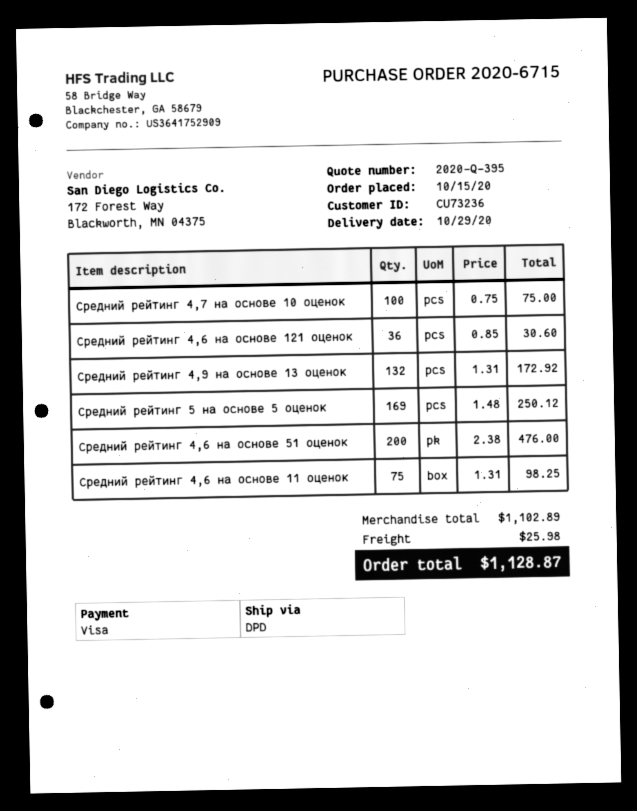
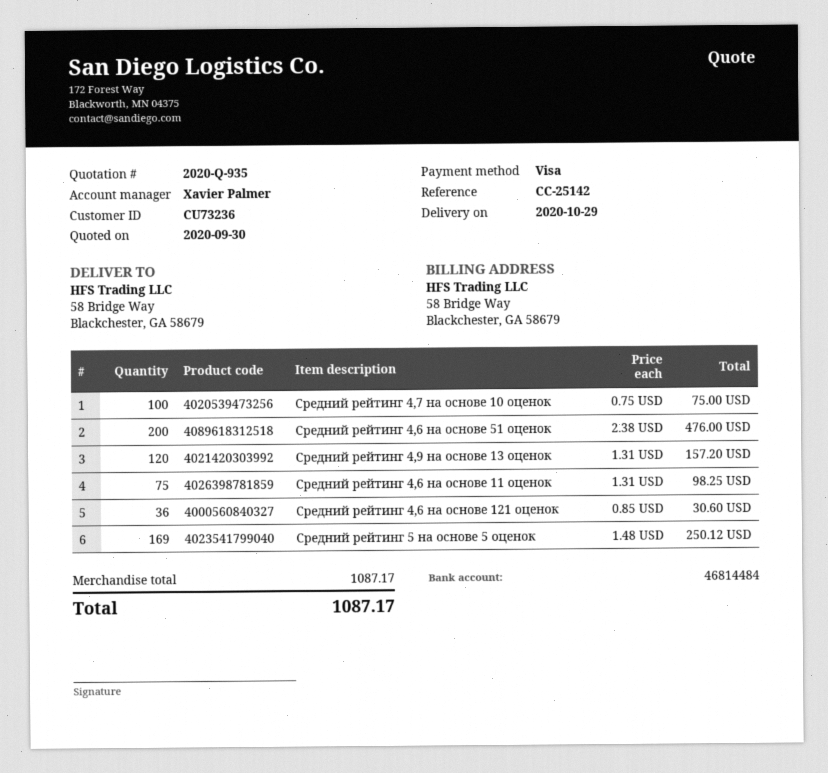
quote number: 2020-Q-395 -> 2020-Q-935
Средний рейтинг 4,9 на основе 13 оценок: 132 x 1.31 = 172.92 -> 120 x 1.31 = 157.20
subtotal: 1102.89 -> 1087.17
shipping: 25.98 -> none
total: 1128.87 -> 1087.17

